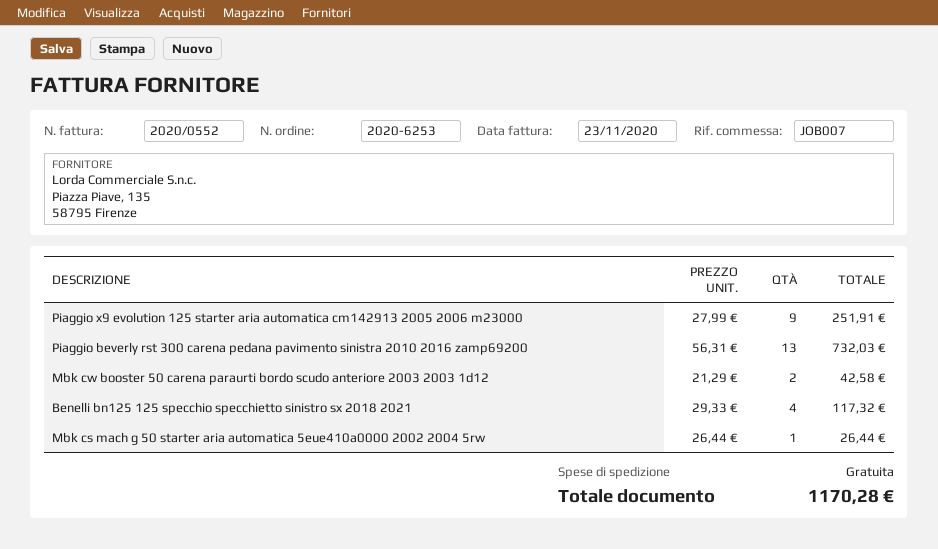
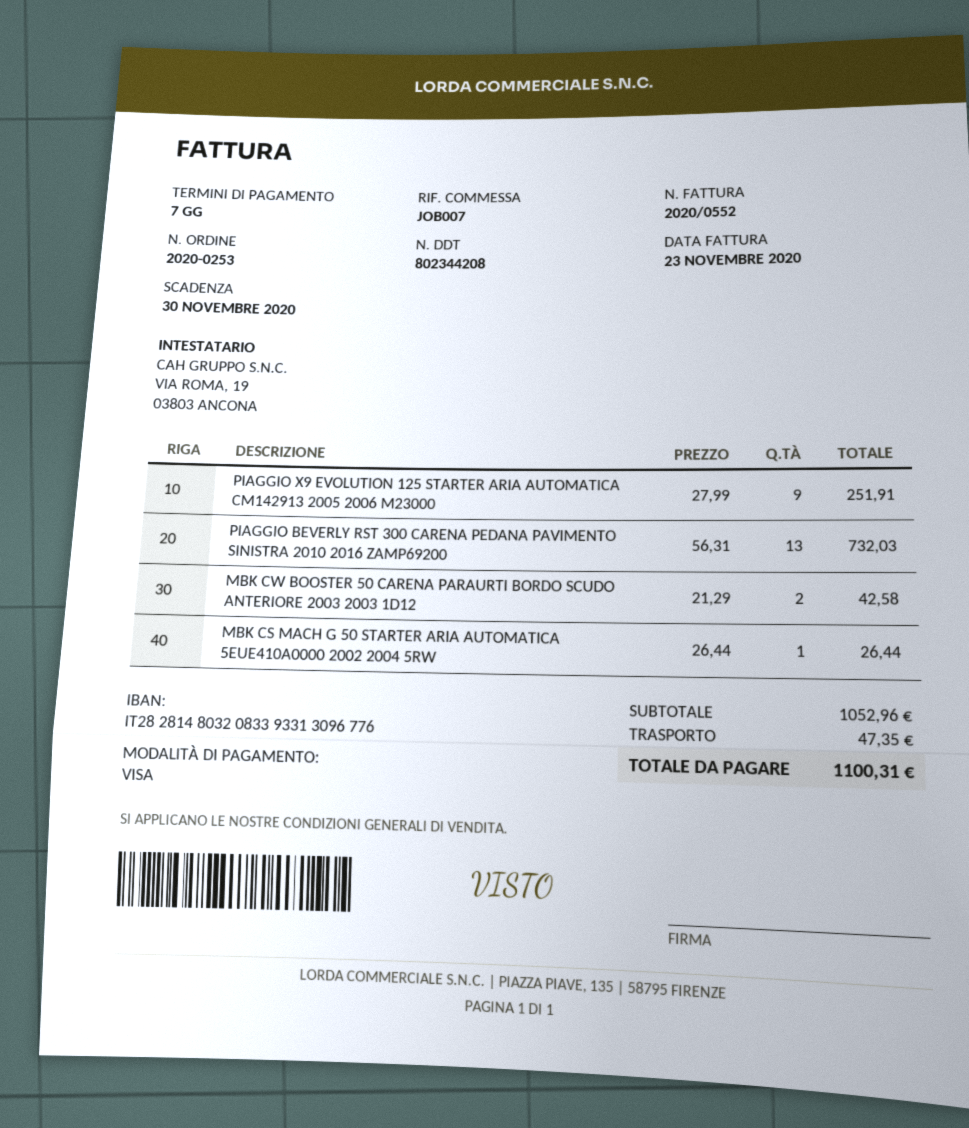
order number: 2020-6253 -> 2020-0253
Benelli bn125 125 specchio specchietto sinistro sx 2018 2021: 4 x 29.33 = 117.32 -> none
shipping: 0.00 -> 47.35
total: 1170.28 -> 1100.31

